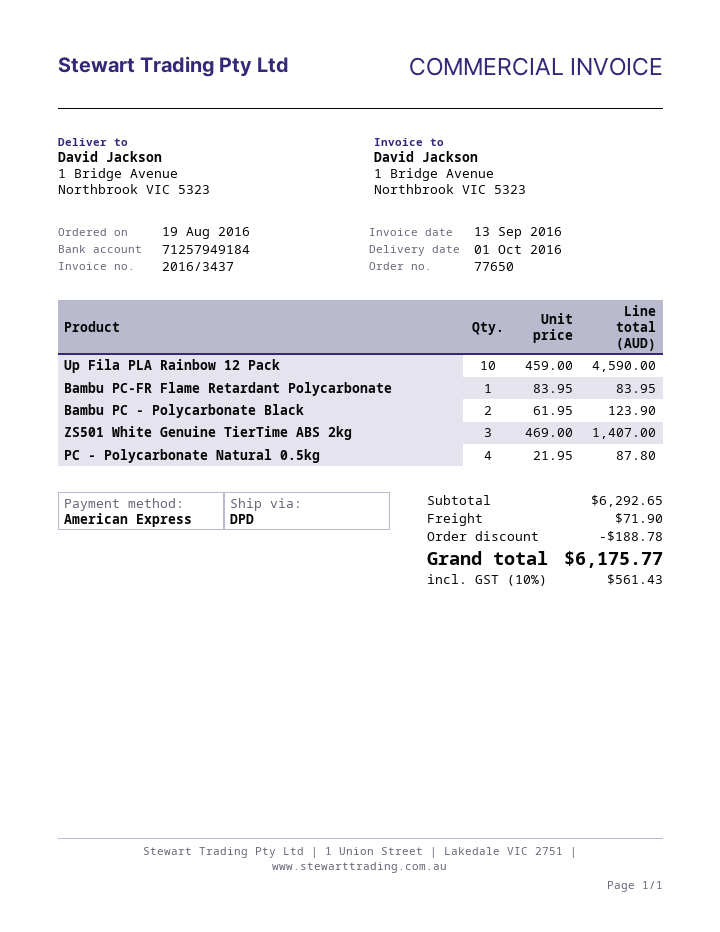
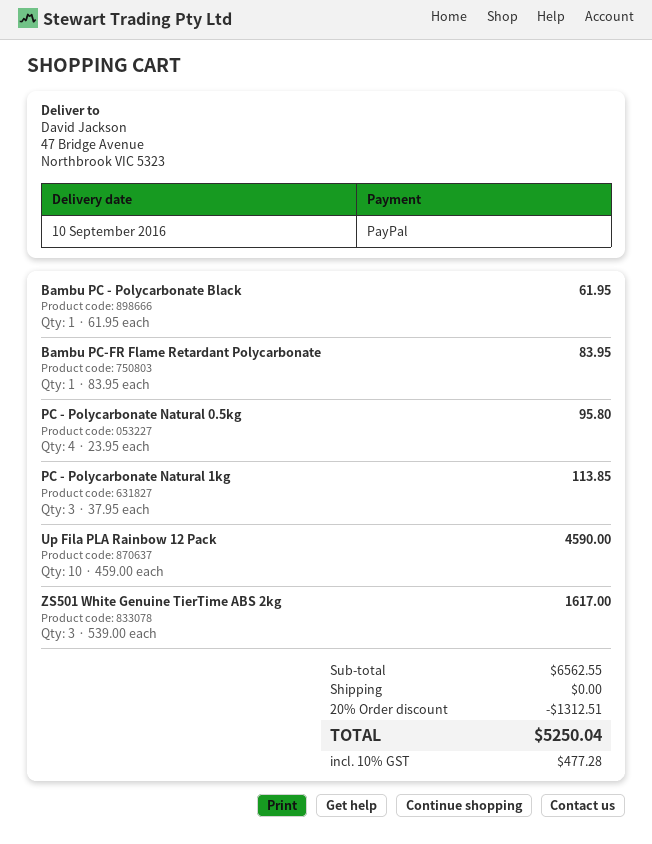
delivery date: 2016-10-01 -> 2016-09-10
payment method: American Express -> PayPal
ship to: 1 Bridge Avenue, Northbrook VIC 5323 -> 47 Bridge Avenue, Northbrook VIC 5323
Bambu PC - Polycarbonate Black: 2 x 61.95 = 123.90 -> 1 x 61.95 = 61.95
ZS501 White Genuine TierTime ABS 2kg: 3 x 469.00 = 1407.00 -> 3 x 539.00 = 1617.00
PC - Polycarbonate Natural 0.5kg: 4 x 21.95 = 87.80 -> 4 x 23.95 = 95.80
PC - Polycarbonate Natural 1kg: none -> 3 x 37.95 = 113.85
subtotal: 6292.65 -> 6562.55
discount: 188.78 -> 1312.51
shipping: 71.90 -> 0.00
tax: 10% = 561.43 -> 10% = 477.28
total: 6175.77 -> 5250.04

